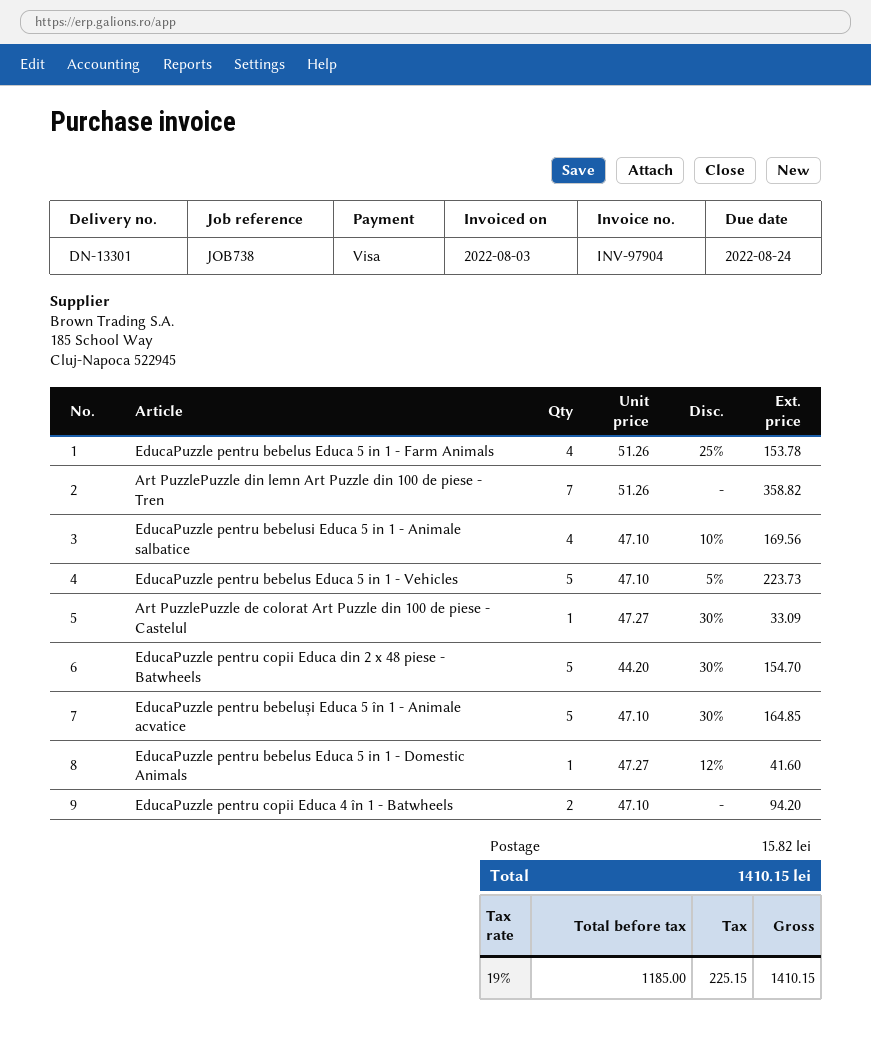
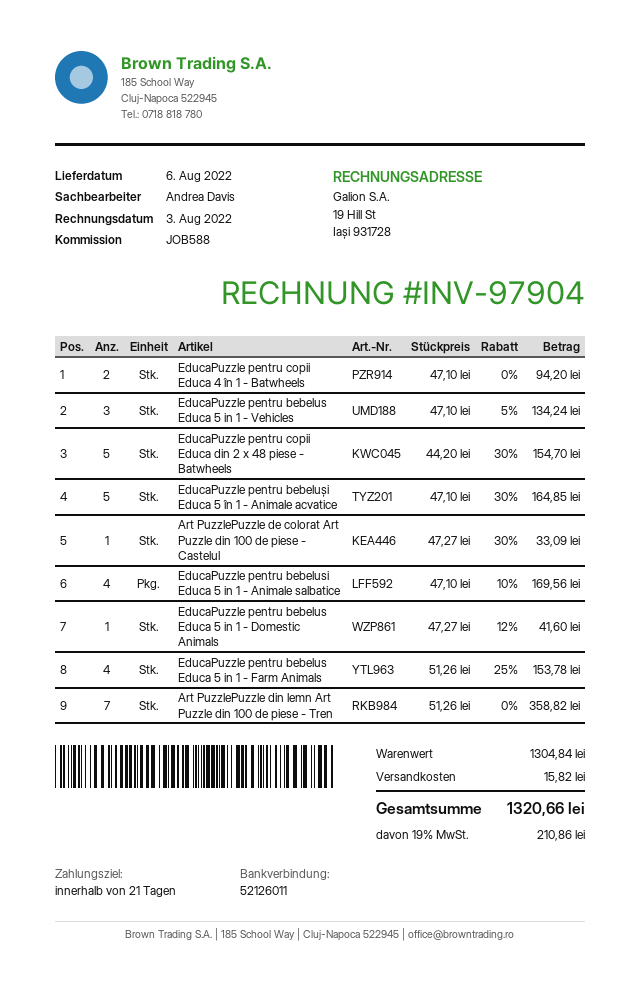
reference: JOB738 -> JOB588
EducaPuzzle pentru bebelus Educa 5 in 1 - Vehicles: 5 x 47.10 - 5% = 223.73 -> 3 x 47.10 - 5% = 134.24
tax: 19% = 225.15 -> 19% = 210.86
total: 1410.15 -> 1320.66

